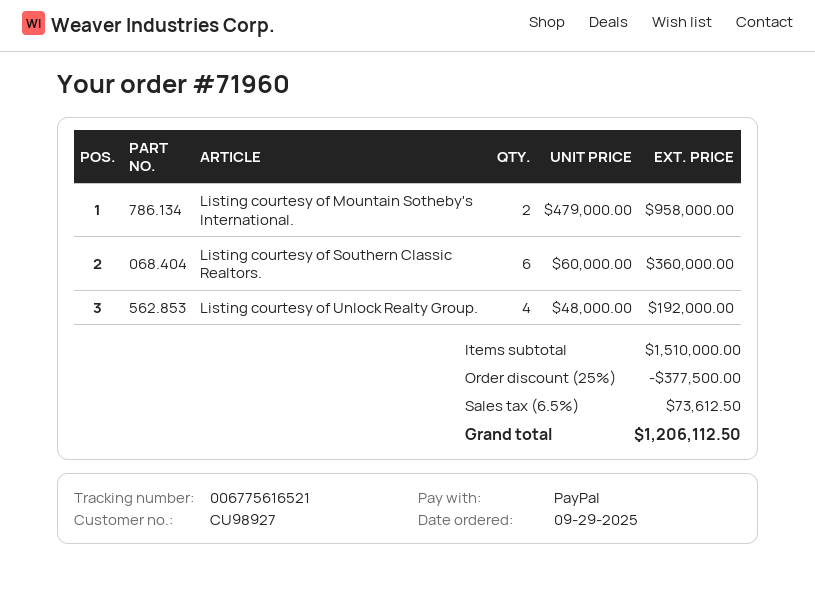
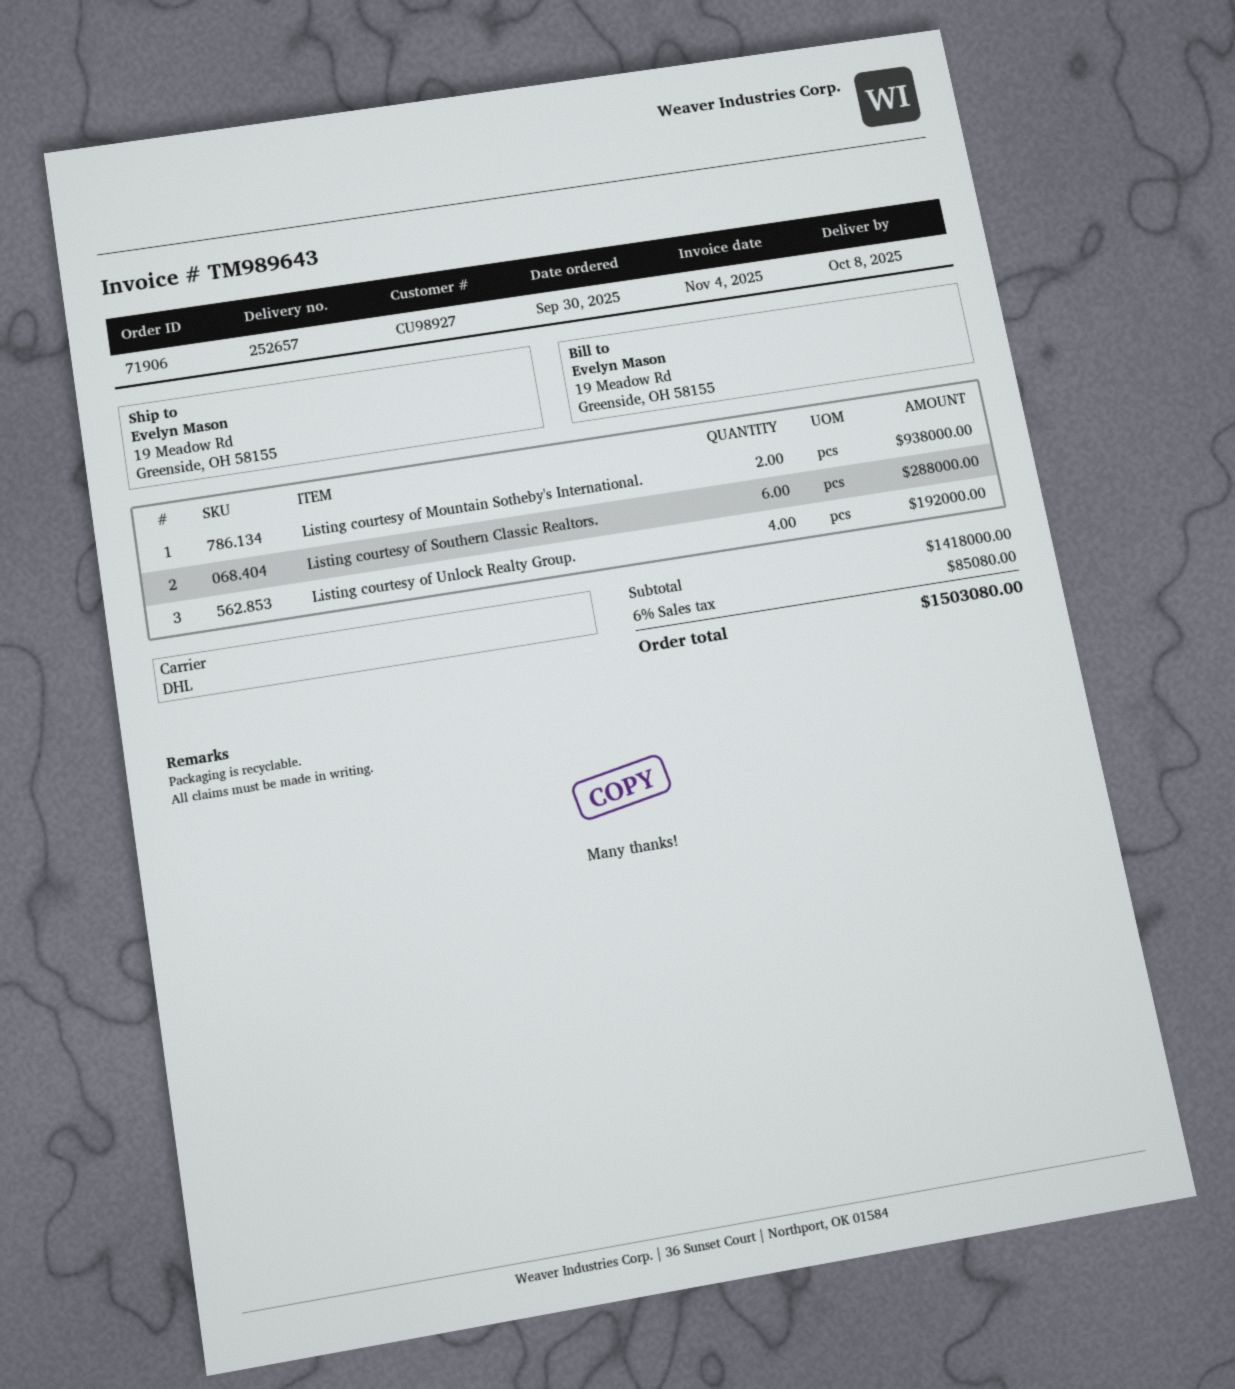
order number: 71960 -> 71906
order date: 2025-09-29 -> 2025-09-30
Listing courtesy of Mountain Sotheby's International.: 2 for 958000.00 -> 2 for 938000.00
Listing courtesy of Southern Classic Realtors.: 6 for 360000.00 -> 6 for 288000.00
subtotal: 1510000.00 -> 1418000.00
discount: 25% = 377500.00 -> none
tax: 6.5% = 73612.50 -> 6% = 85080.00
total: 1206112.50 -> 1503080.00

